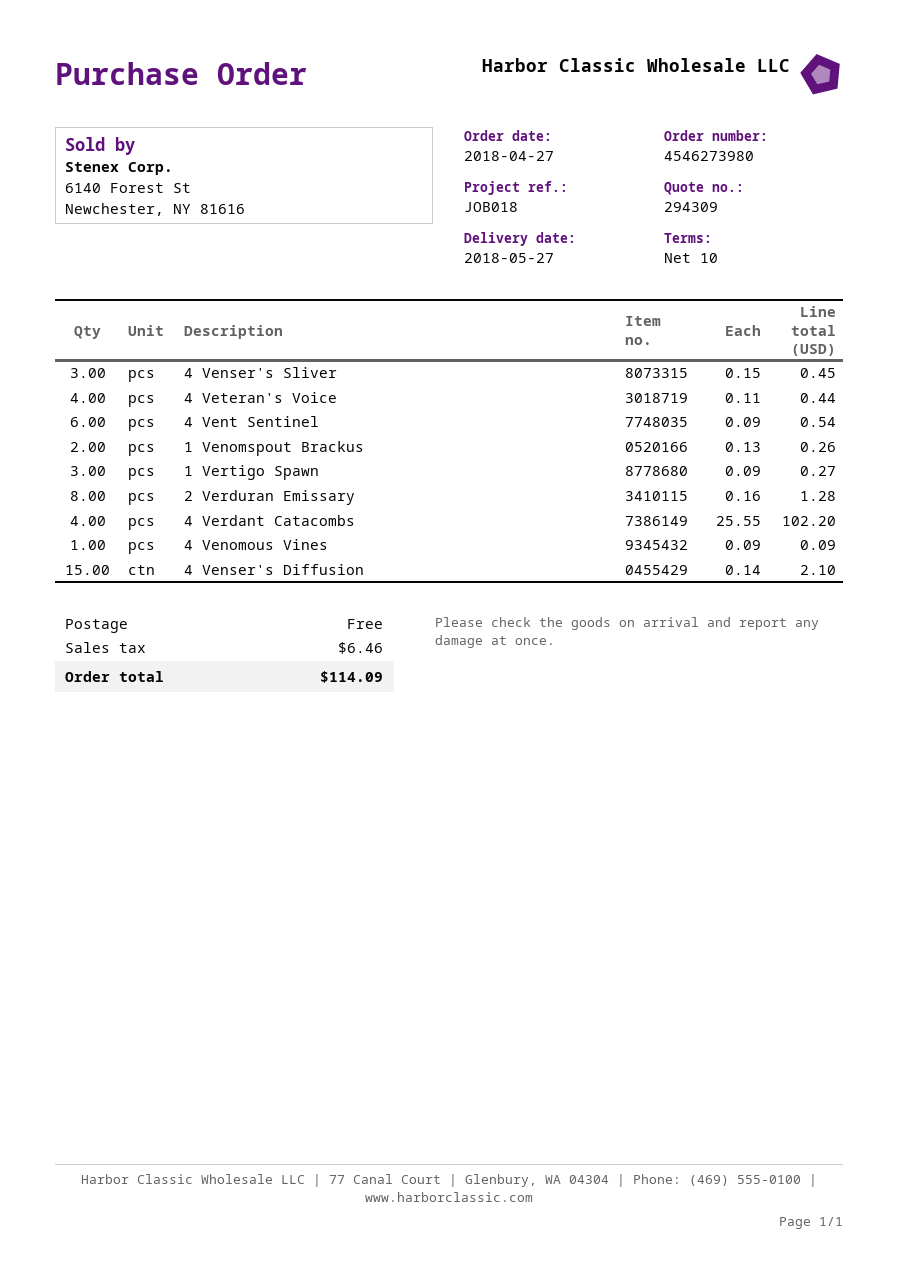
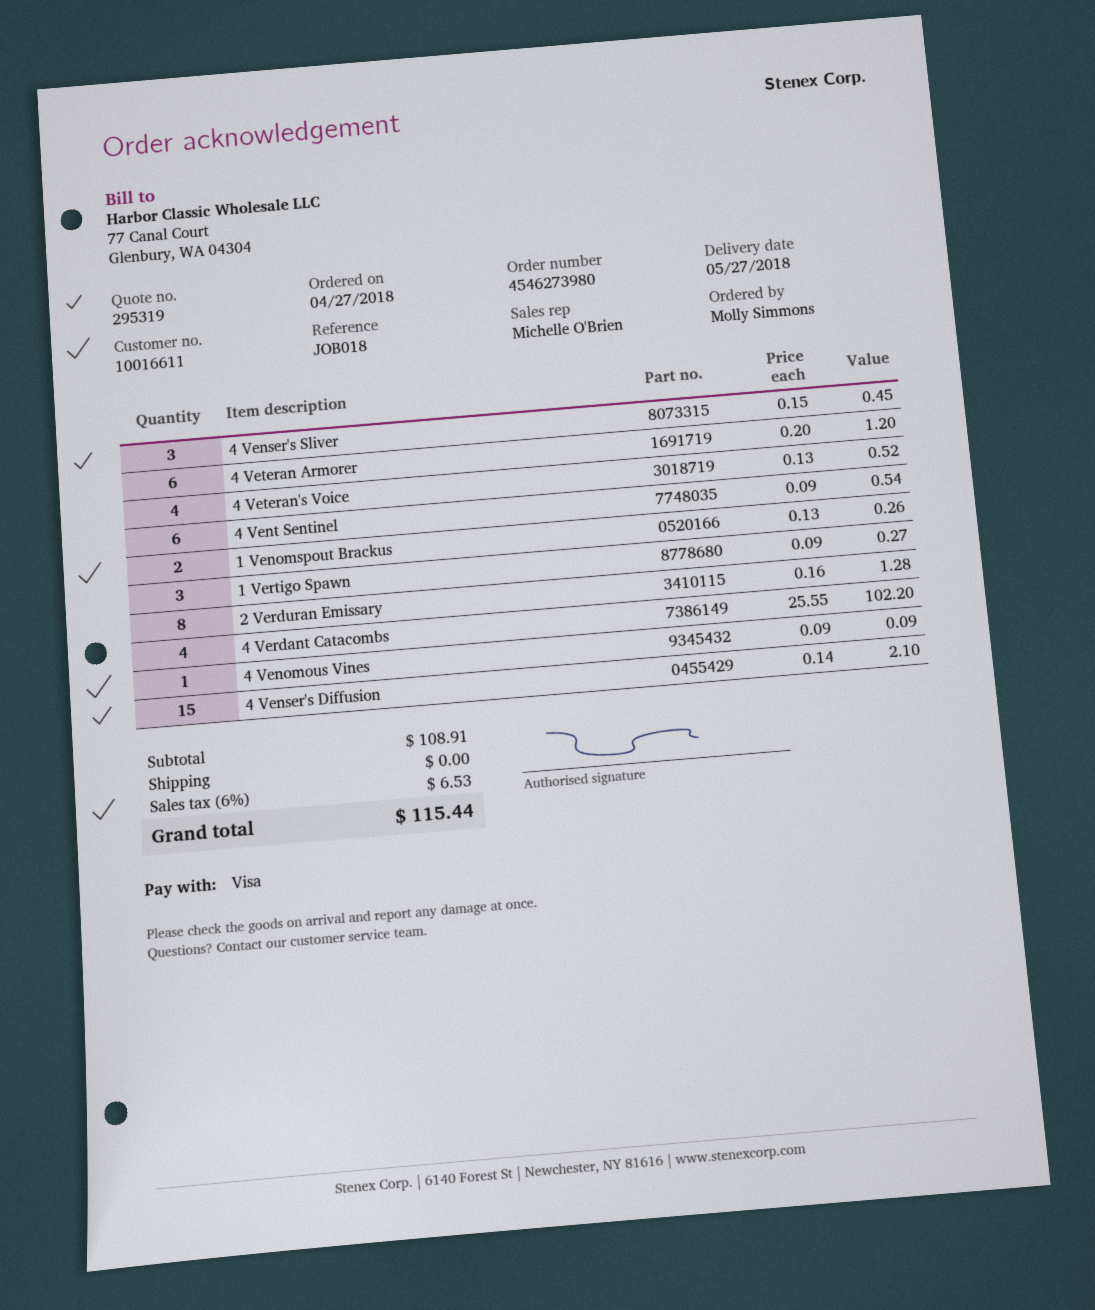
quote number: 294309 -> 295319
4 Veteran's Voice: 4 x 0.11 = 0.44 -> 4 x 0.13 = 0.52
4 Veteran Armorer: none -> 6 x 0.20 = 1.20
tax: 6.46 -> 6.53
total: 114.09 -> 115.44

